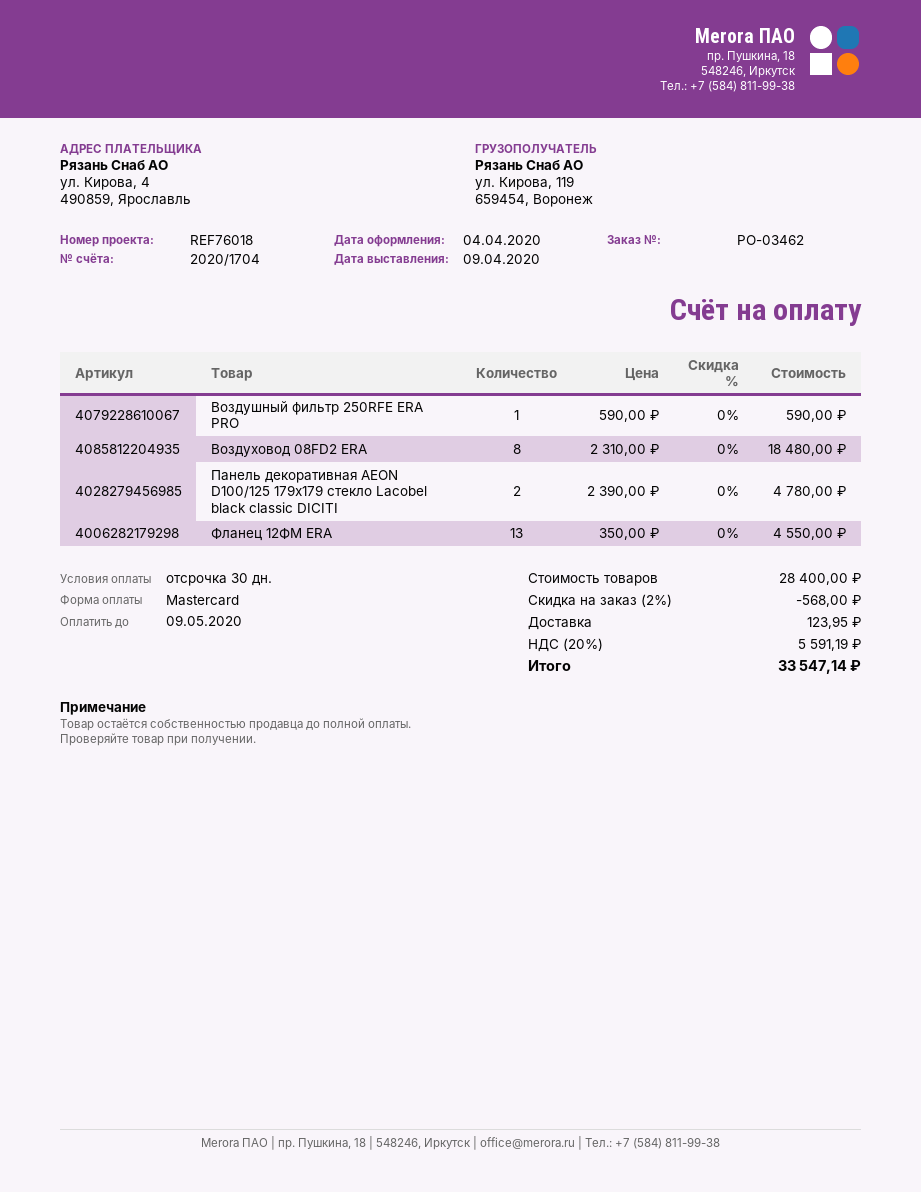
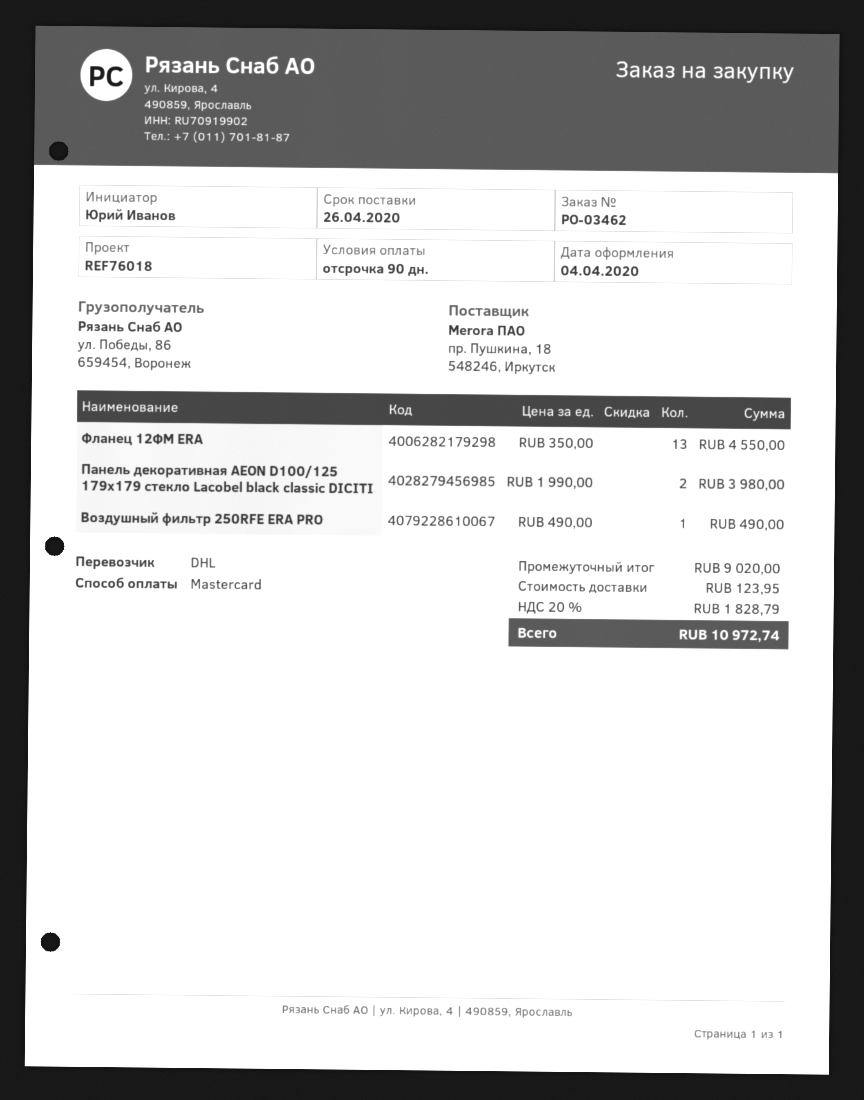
payment terms: 30 days -> 90 days
ship to: ул. Кирова, 119, 659454, Воронеж -> ул. Победы, 86, 659454, Воронеж
Воздушный фильтр 250RFE ERA PRO: 1 x 590.00 = 590.00 -> 1 x 490.00 = 490.00
Воздуховод 08FD2 ERA: 8 x 2310.00 = 18480.00 -> none
Панель декоративная AEON D100/125 179х179 стекло Lacobel black classic DICITI: 2 x 2390.00 = 4780.00 -> 2 x 1990.00 = 3980.00
subtotal: 28400.00 -> 9020.00
discount: 2% = 568.00 -> none
tax: 20% = 5591.19 -> 20% = 1828.79
total: 33547.14 -> 10972.74

